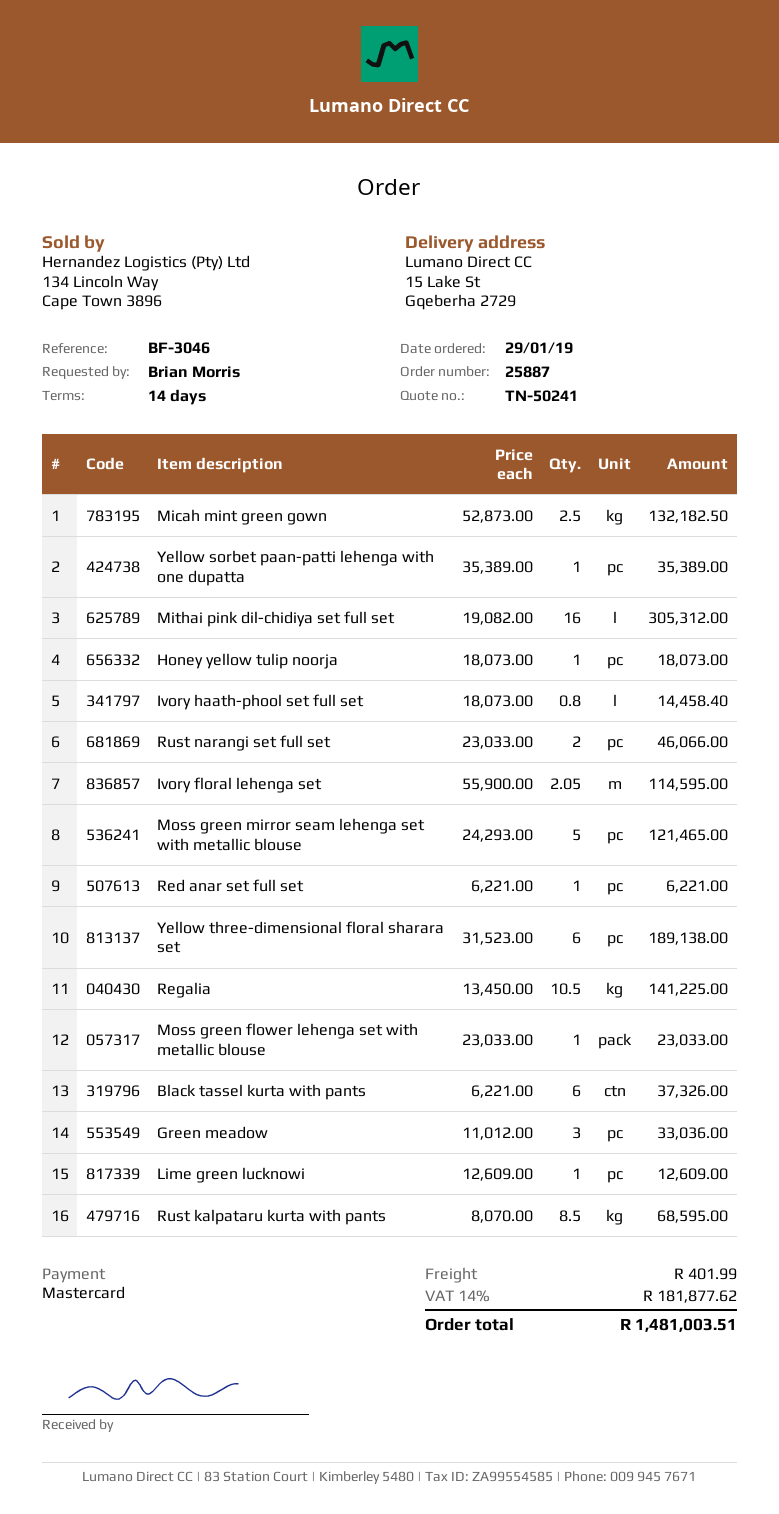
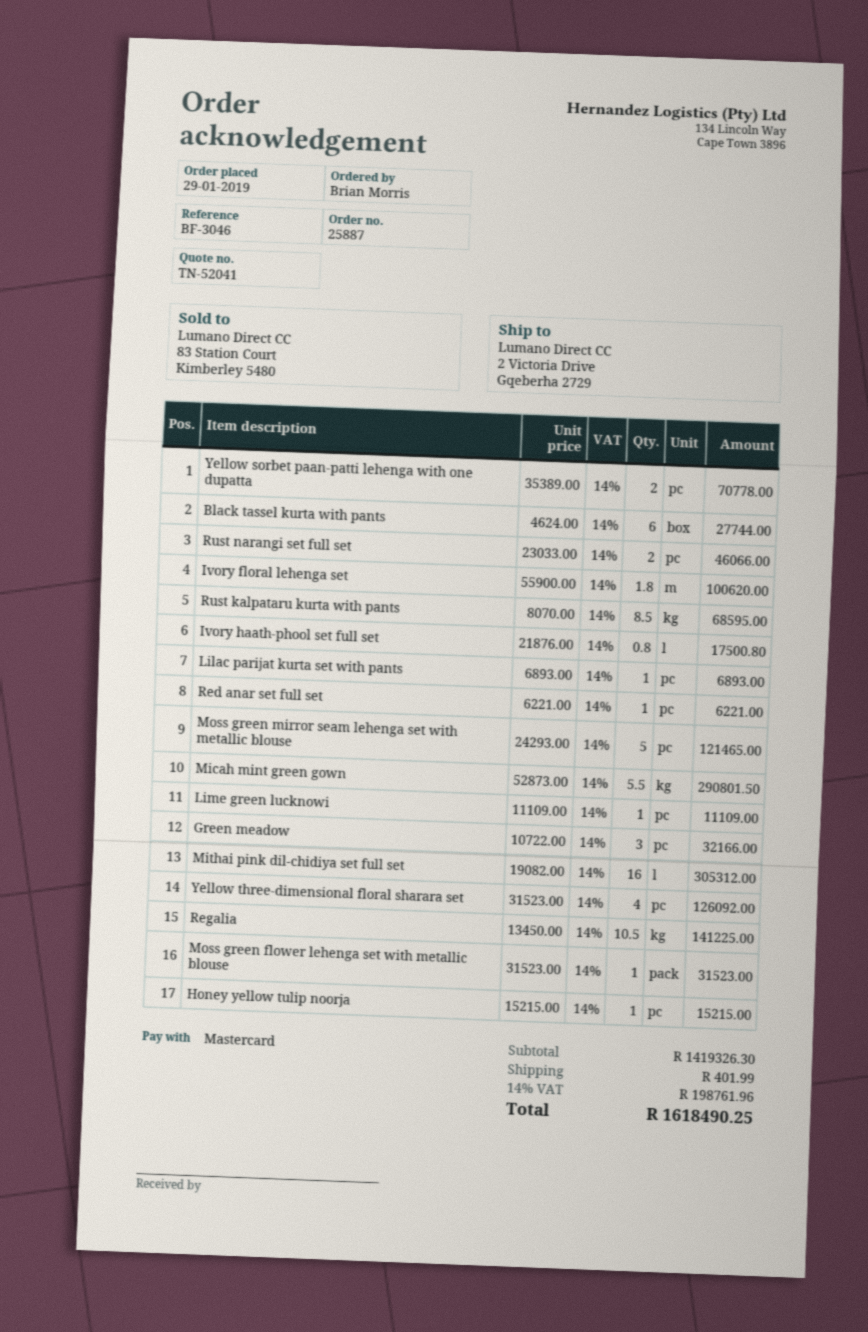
quote number: TN-50241 -> TN-52041
ship to: 15 Lake St, Gqeberha 2729 -> 2 Victoria Drive, Gqeberha 2729
Micah mint green gown: 2.5 x 52873.00 = 132182.50 -> 5.5 x 52873.00 = 290801.50
Yellow sorbet paan-patti lehenga with one dupatta: 1 x 35389.00 = 35389.00 -> 2 x 35389.00 = 70778.00
Honey yellow tulip noorja: 1 x 18073.00 = 18073.00 -> 1 x 15215.00 = 15215.00
Ivory haath-phool set full set: 0.8 x 18073.00 = 14458.40 -> 0.8 x 21876.00 = 17500.80
Ivory floral lehenga set: 2.05 x 55900.00 = 114595.00 -> 1.8 x 55900.00 = 100620.00
Yellow three-dimensional floral sharara set: 6 x 31523.00 = 189138.00 -> 4 x 31523.00 = 126092.00
Moss green flower lehenga set with metallic blouse: 1 x 23033.00 = 23033.00 -> 1 x 31523.00 = 31523.00
Black tassel kurta with pants: 6 x 6221.00 = 37326.00 -> 6 x 4624.00 = 27744.00
Green meadow: 3 x 11012.00 = 33036.00 -> 3 x 10722.00 = 32166.00
Lime green lucknowi: 1 x 12609.00 = 12609.00 -> 1 x 11109.00 = 11109.00
Lilac parijat kurta set with pants: none -> 1 x 6893.00 = 6893.00
tax: 14% = 181877.62 -> 14% = 198761.96
total: 1481003.51 -> 1618490.25

